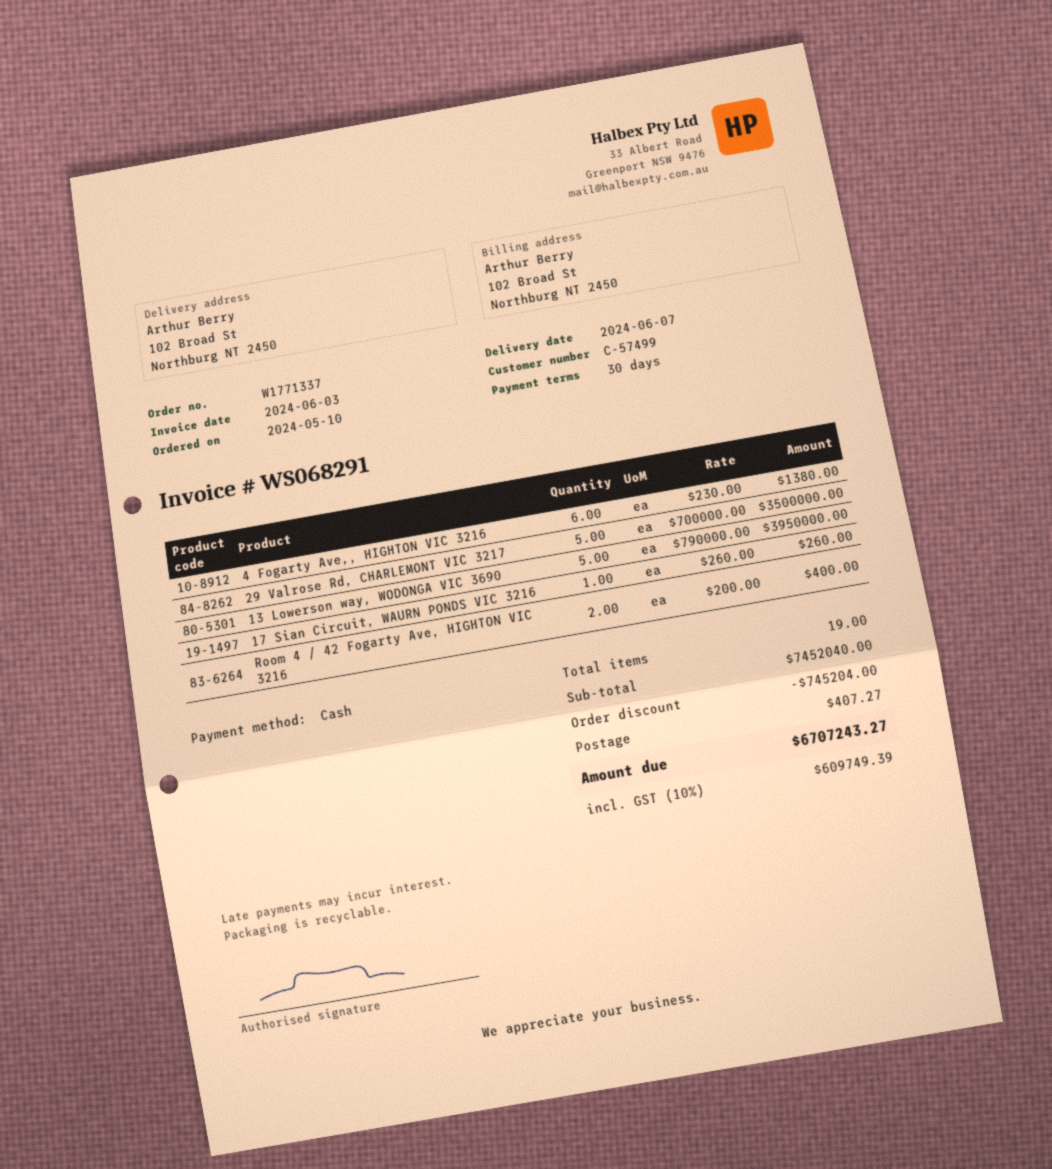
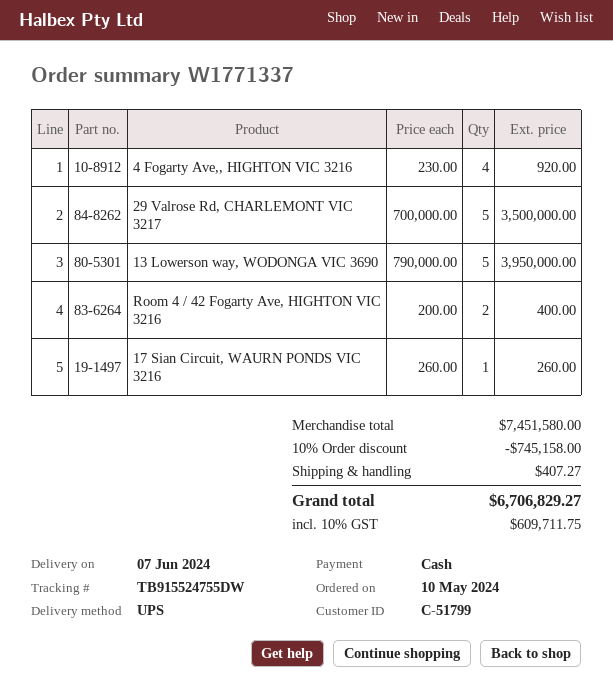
customer number: C-57499 -> C-51799
4 Fogarty Ave,, HIGHTON VIC 3216: 6 x 230.00 = 1380.00 -> 4 x 230.00 = 920.00
subtotal: 7452040.00 -> 7451580.00
discount: 745204.00 -> 745158.00
tax: 10% = 609749.39 -> 10% = 609711.75
total: 6707243.27 -> 6706829.27

